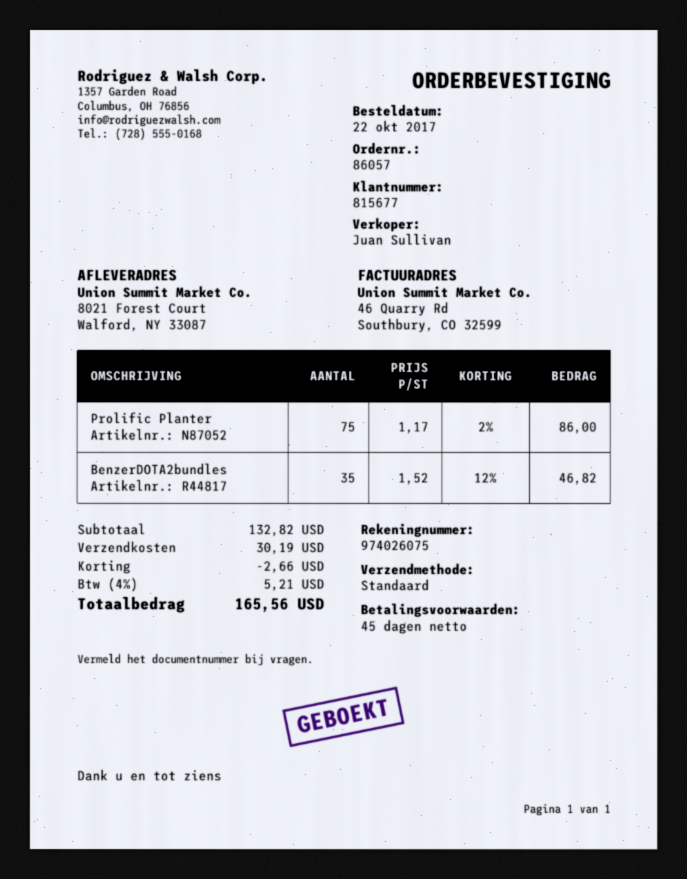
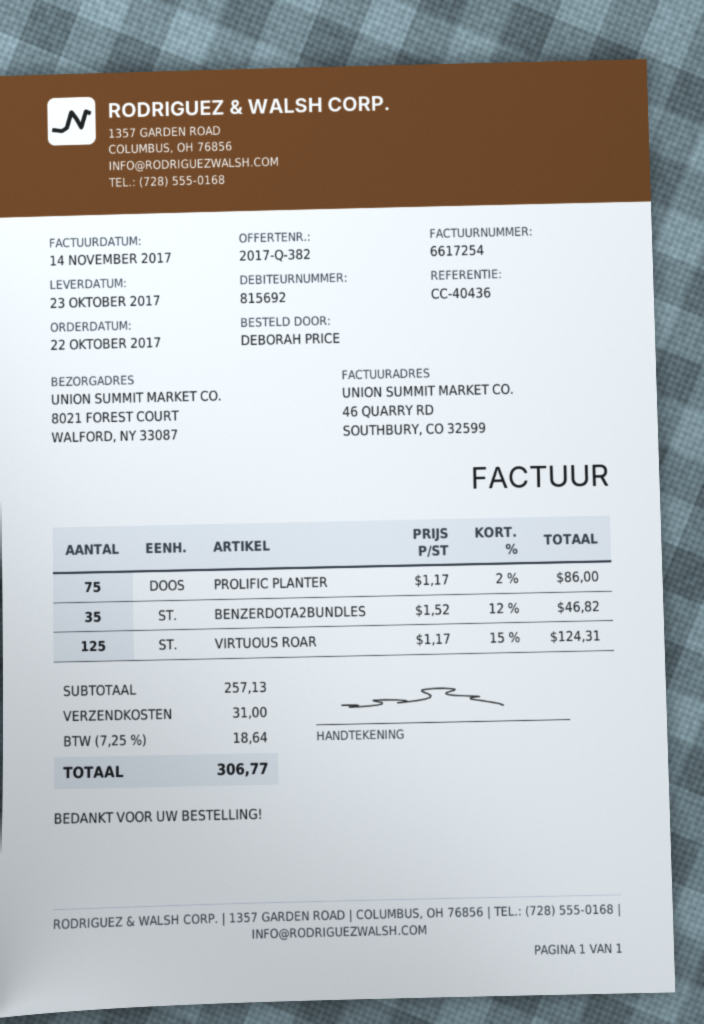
customer number: 815677 -> 815692
VIRTUOUS ROAR: none -> 125 x 1.17 - 15% = 124.31
subtotal: 132.82 -> 257.13
discount: 2.66 -> none
shipping: 30.19 -> 31.00
tax: 4% = 5.21 -> 7.25% = 18.64
total: 165.56 -> 306.77

